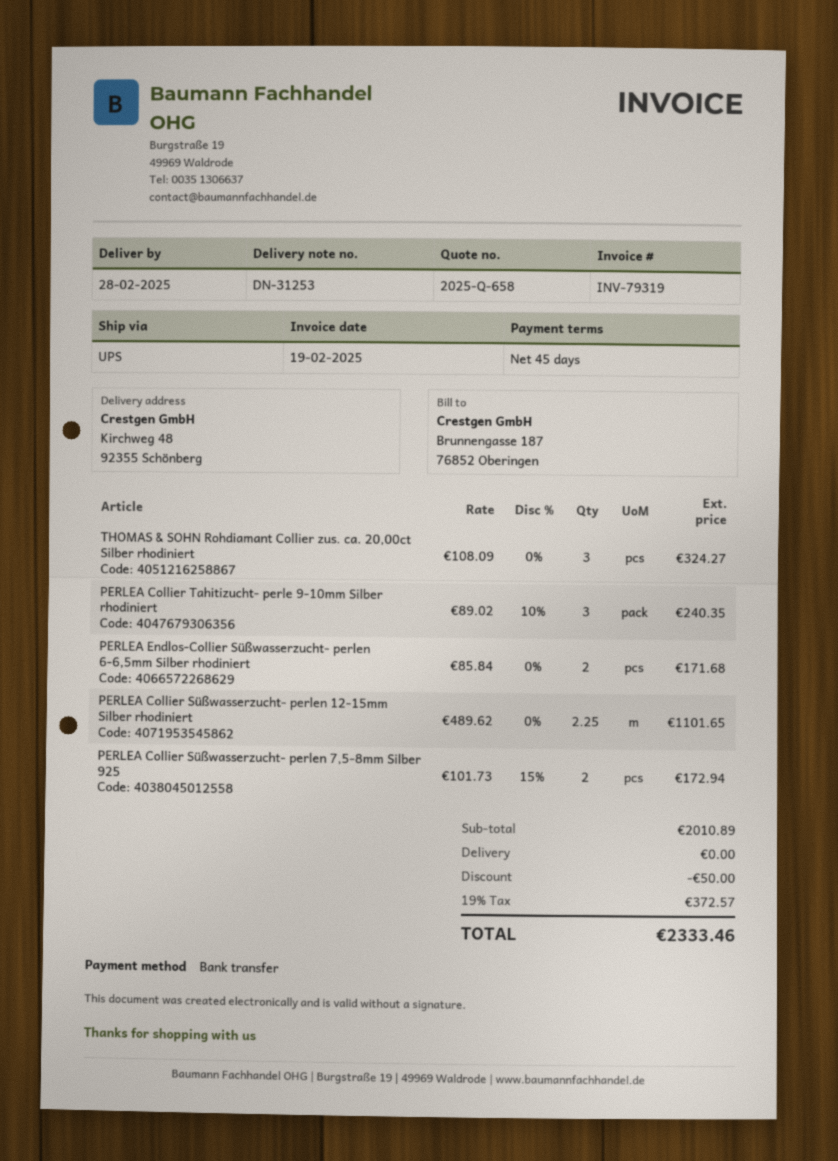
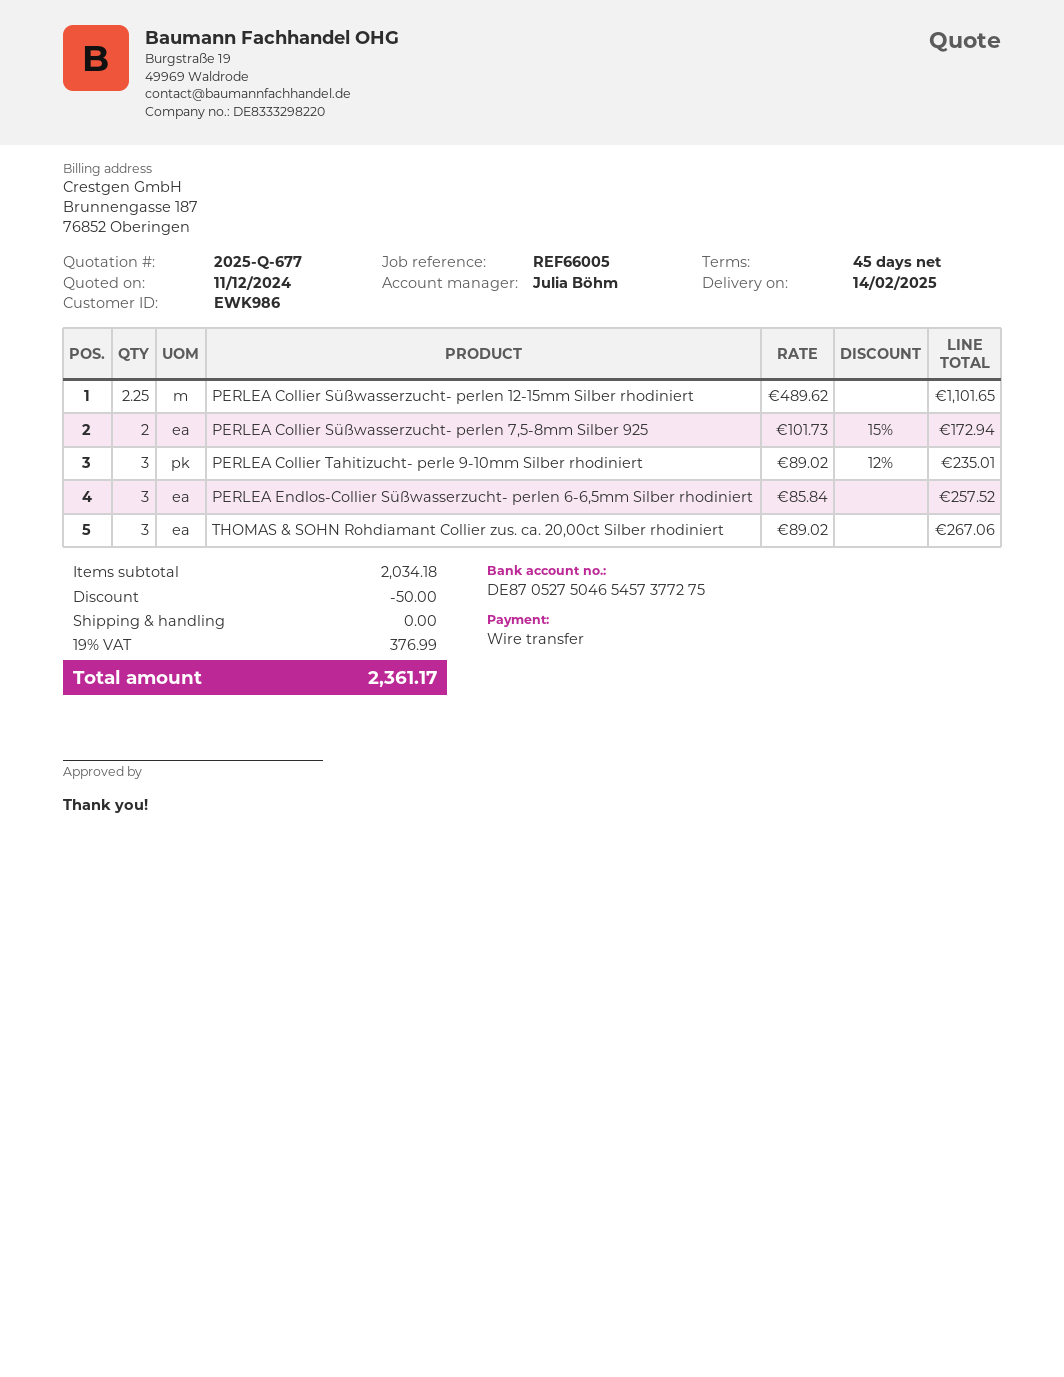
quote number: 2025-Q-658 -> 2025-Q-677
delivery date: 2025-02-28 -> 2025-02-14
THOMAS & SOHN Rohdiamant Collier zus. ca. 20,00ct Silber rhodiniert: 3 x 108.09 = 324.27 -> 3 x 89.02 = 267.06
PERLEA Collier Tahitizucht- perle 9-10mm Silber rhodiniert: 3 x 89.02 - 10% = 240.35 -> 3 x 89.02 - 12% = 235.01
PERLEA Endlos-Collier Süßwasserzucht- perlen 6-6,5mm Silber rhodiniert: 2 x 85.84 = 171.68 -> 3 x 85.84 = 257.52
subtotal: 2010.89 -> 2034.18
tax: 19% = 372.57 -> 19% = 376.99
total: 2333.46 -> 2361.17

